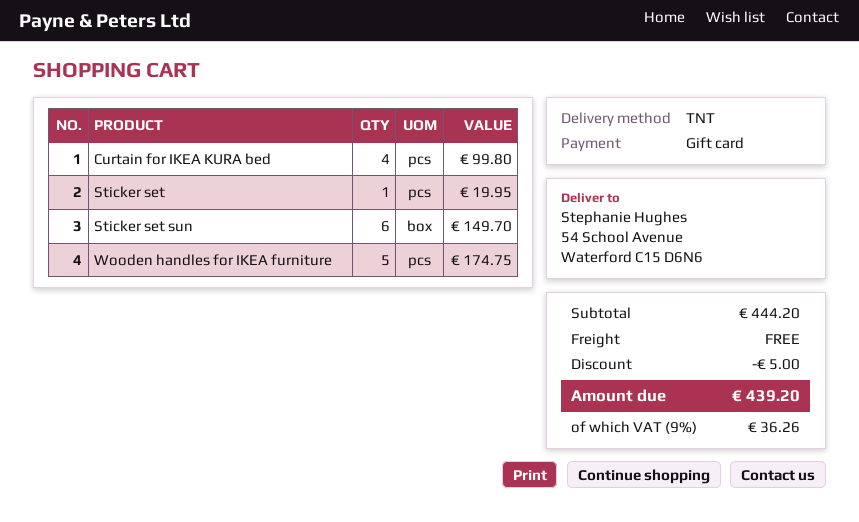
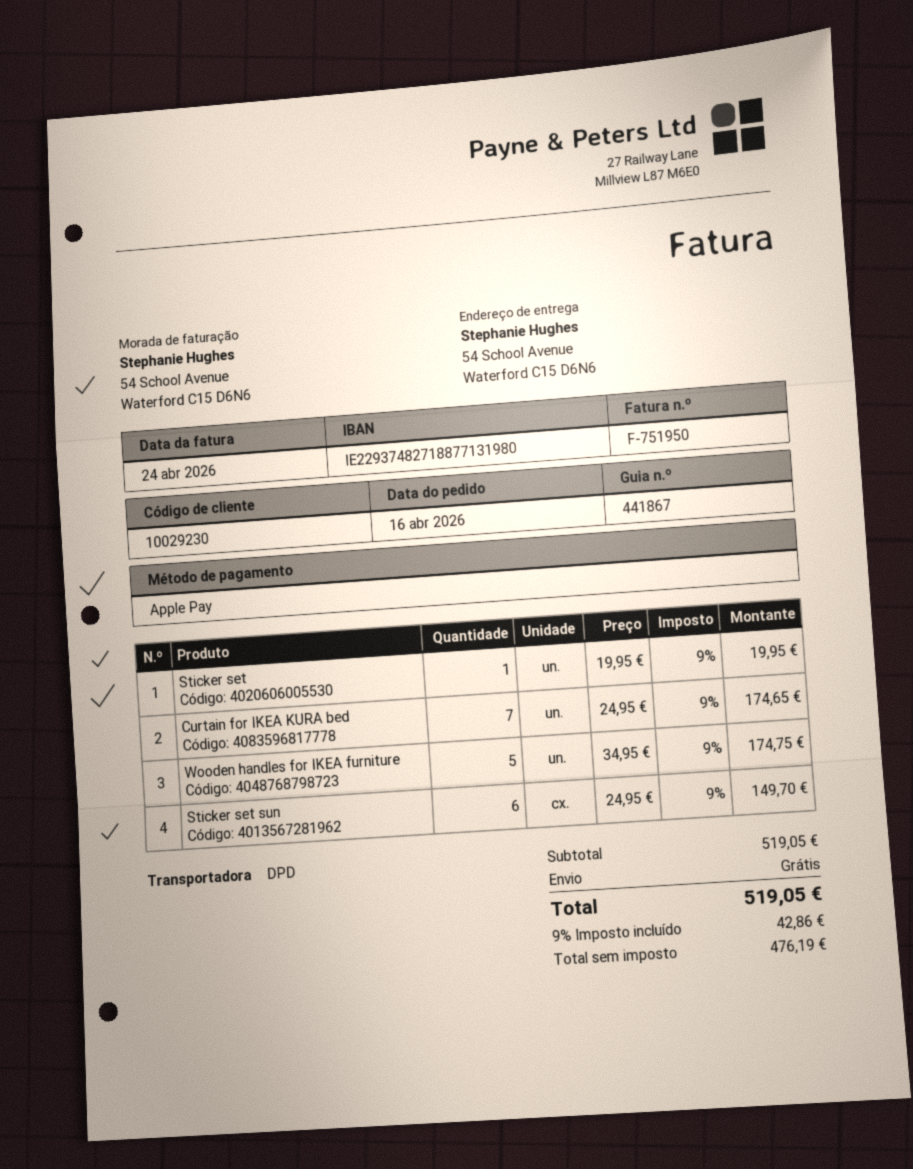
payment method: gift card -> Apple Pay
shipping method: TNT -> DPD
Curtain for IKEA KURA bed: 4 for 99.80 -> 7 for 174.65
subtotal: 444.20 -> 519.05
discount: 5.00 -> none
tax: 9% = 36.26 -> 9% = 42.86
total: 439.20 -> 519.05

